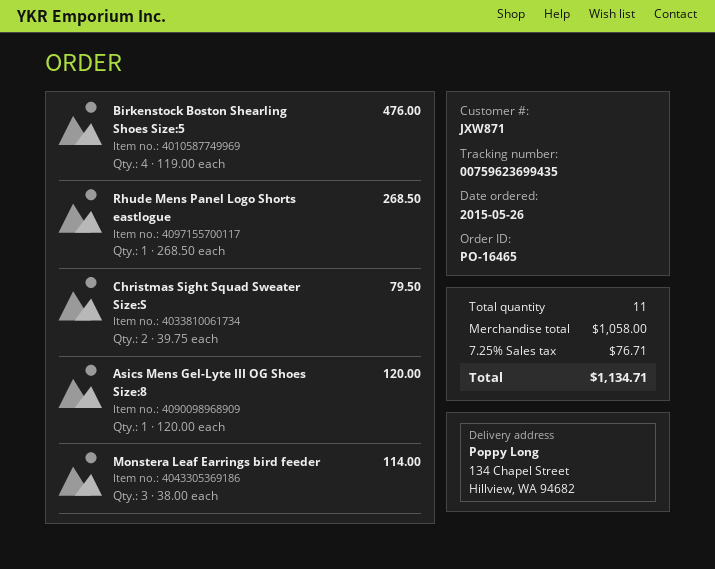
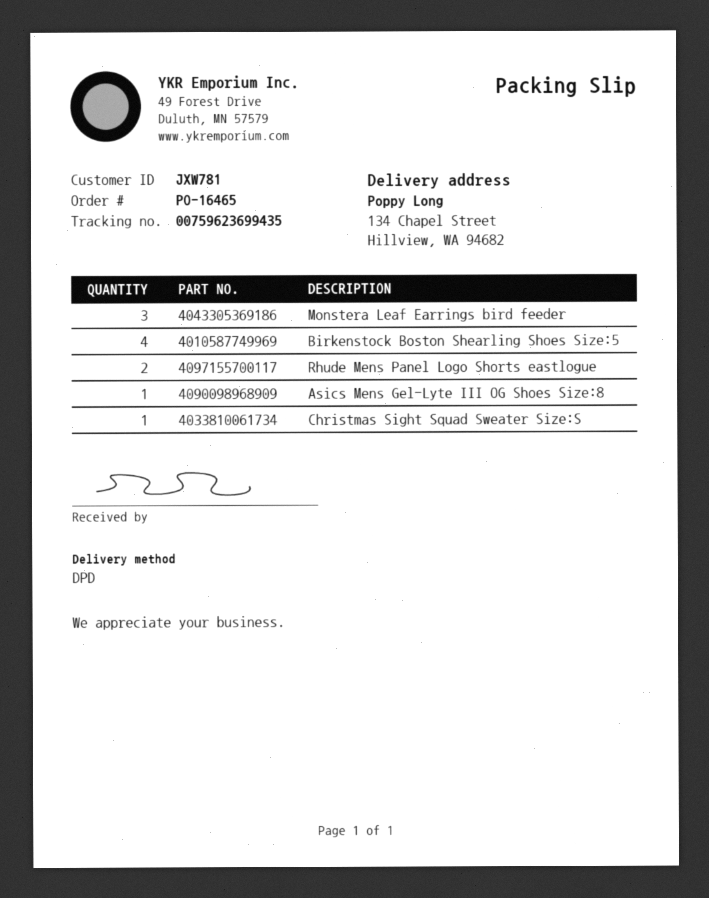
customer number: JXW871 -> JXW781
Rhude Mens Panel Logo Shorts eastlogue: 1 -> 2
Christmas Sight Squad Sweater Size:S: 2 -> 1

